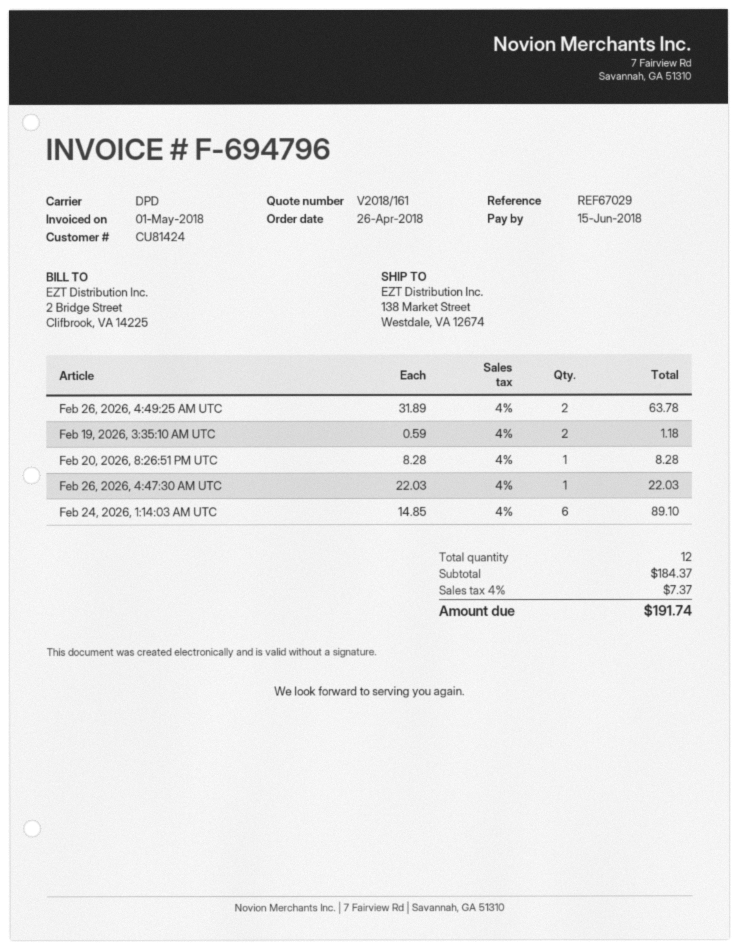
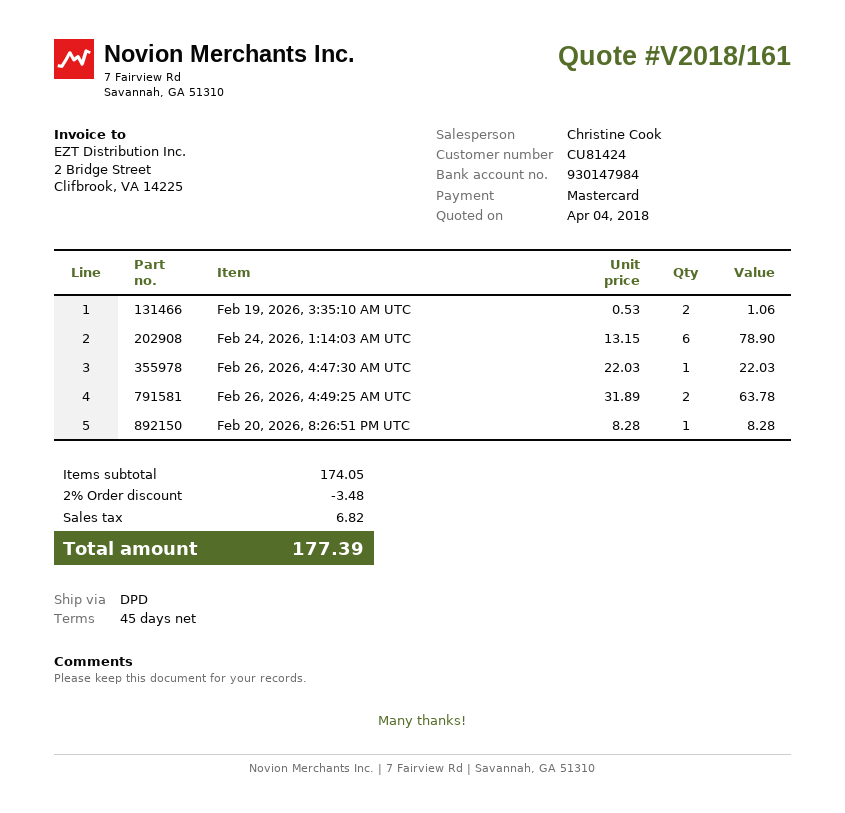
Feb 19, 2026, 3:35:10 AM UTC: 2 x 0.59 = 1.18 -> 2 x 0.53 = 1.06
Feb 24, 2026, 1:14:03 AM UTC: 6 x 14.85 = 89.10 -> 6 x 13.15 = 78.90
subtotal: 184.37 -> 174.05
discount: none -> 2% = 3.48
tax: 7.37 -> 6.82
total: 191.74 -> 177.39

